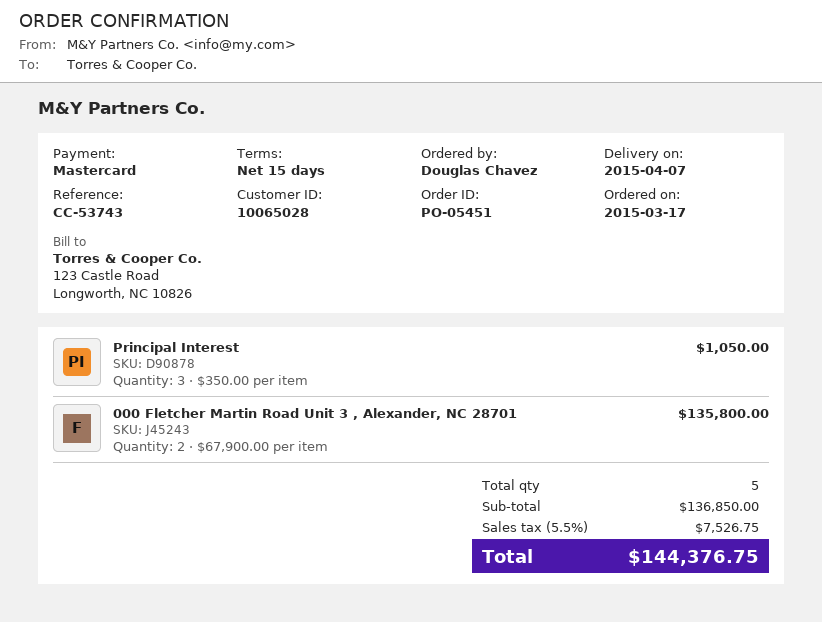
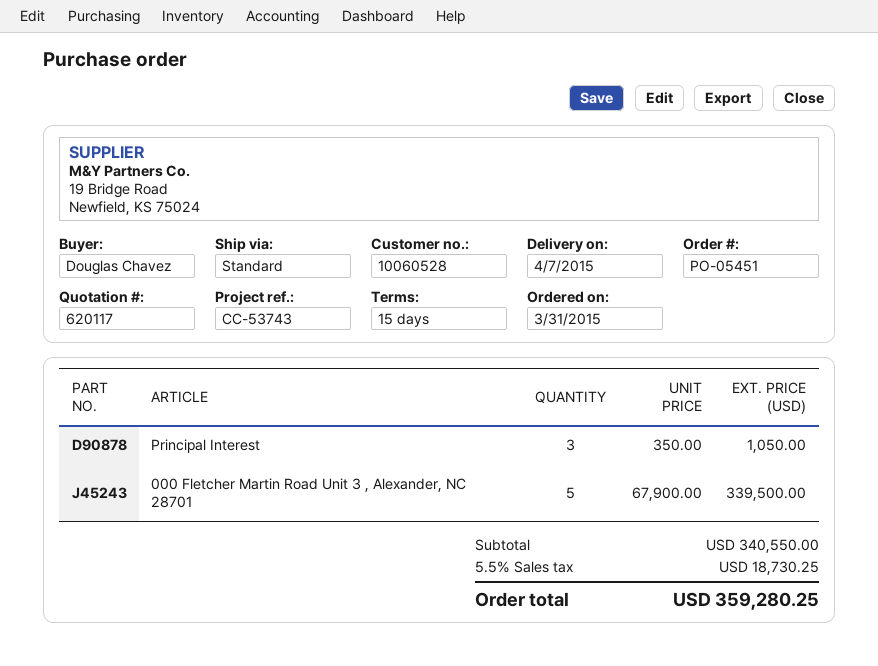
order date: 2015-03-17 -> 2015-03-31
customer number: 10065028 -> 10060528
000 Fletcher Martin Road Unit 3 , Alexander, NC 28701: 2 x 67900.00 = 135800.00 -> 5 x 67900.00 = 339500.00
subtotal: 136850.00 -> 340550.00
tax: 5.5% = 7526.75 -> 5.5% = 18730.25
total: 144376.75 -> 359280.25

